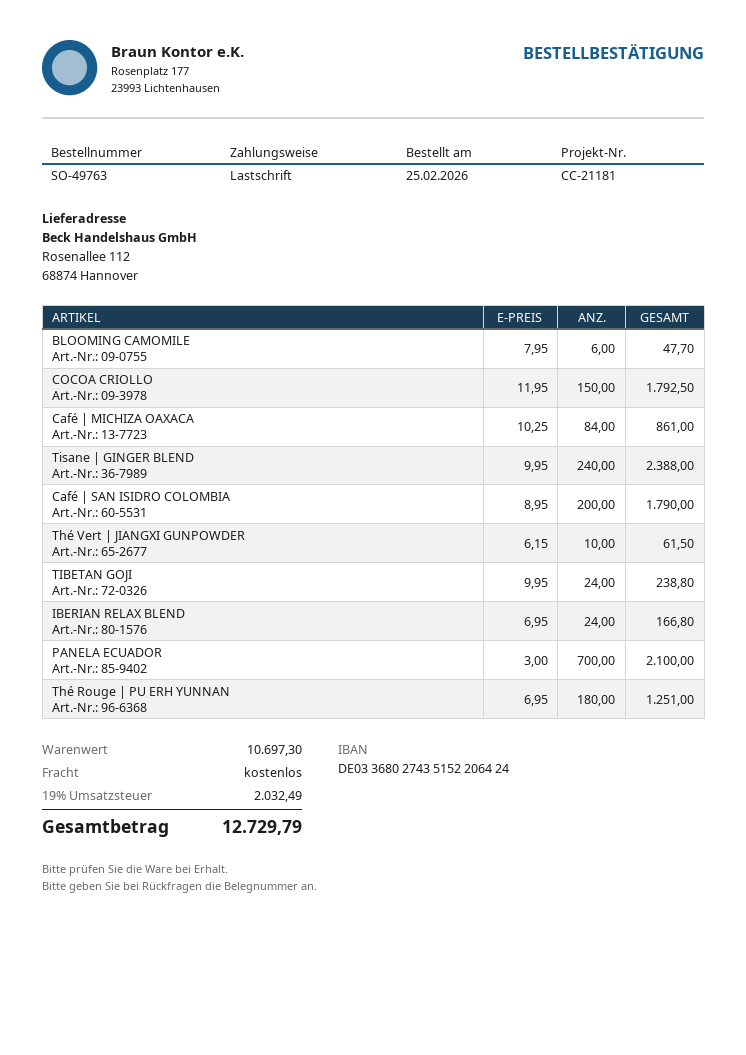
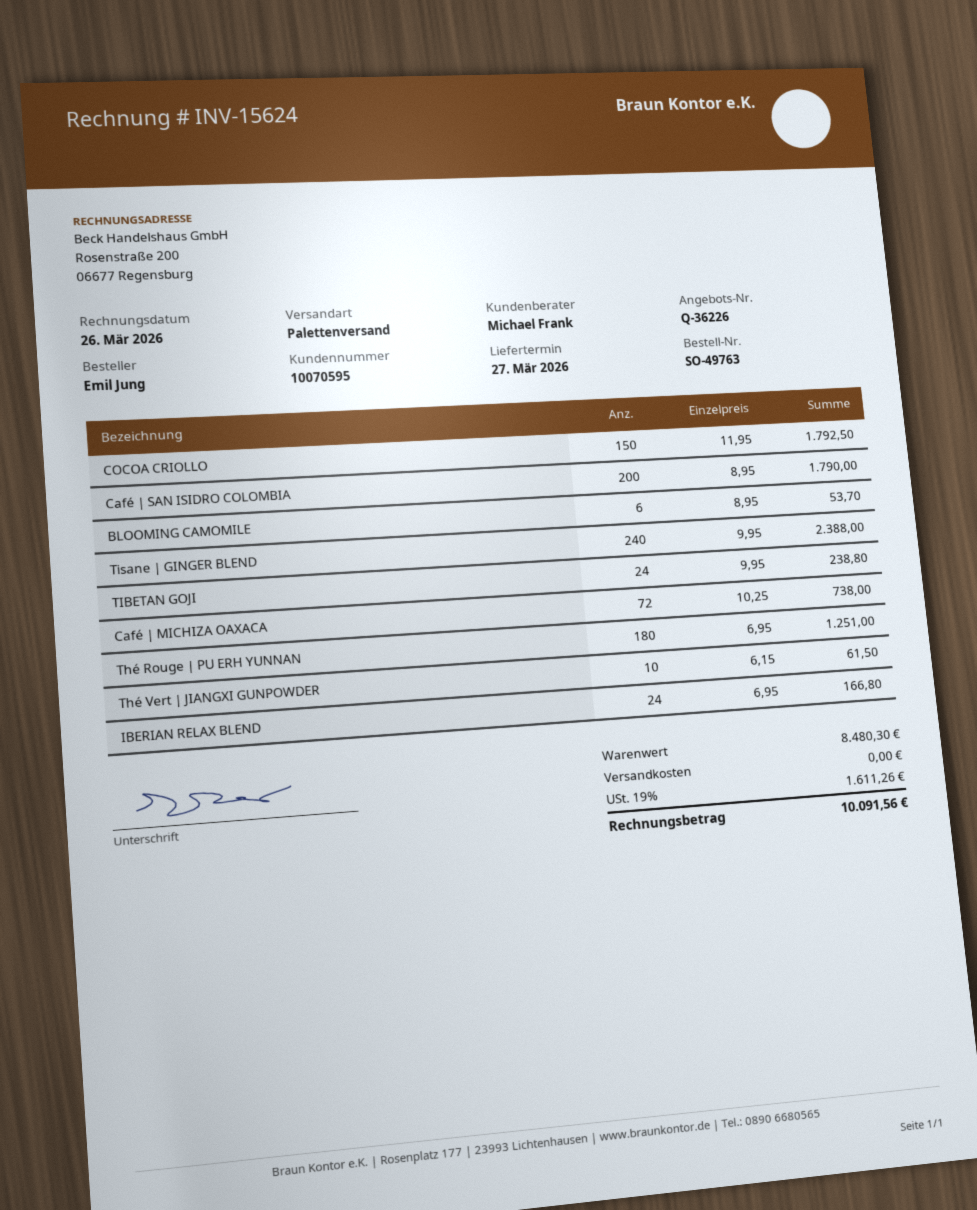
BLOOMING CAMOMILE: 6 x 7.95 = 47.70 -> 6 x 8.95 = 53.70
Café | MICHIZA OAXACA: 84 x 10.25 = 861.00 -> 72 x 10.25 = 738.00
PANELA ECUADOR: 700 x 3.00 = 2100.00 -> none
subtotal: 10697.30 -> 8480.30
tax: 19% = 2032.49 -> 19% = 1611.26
total: 12729.79 -> 10091.56

